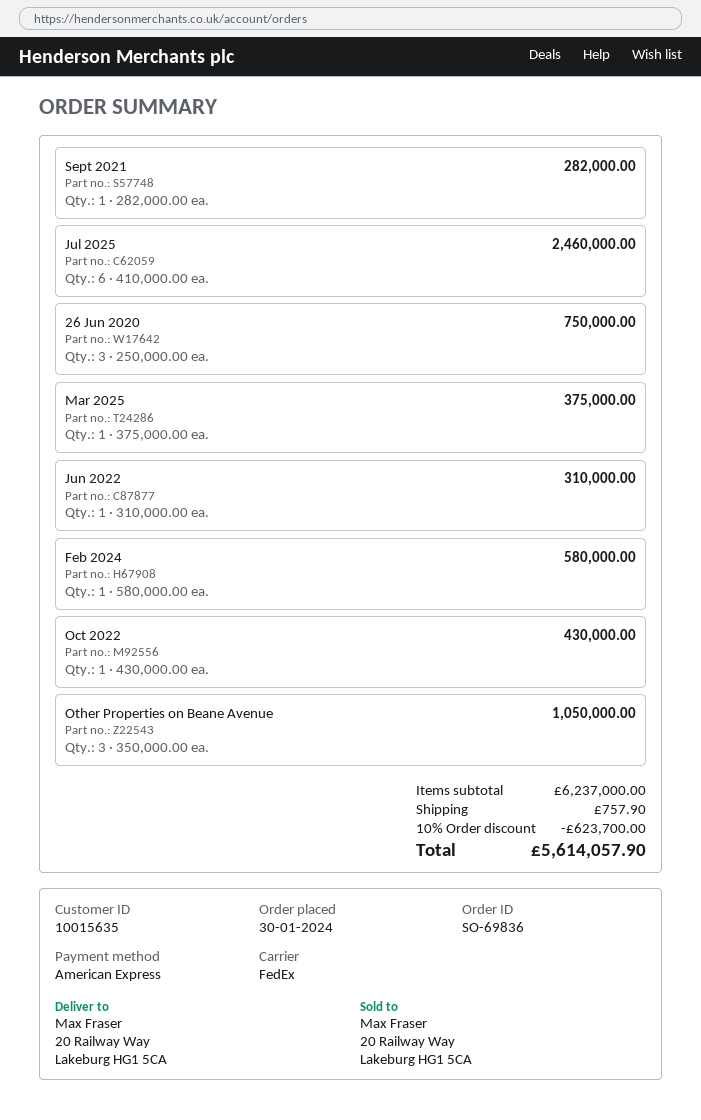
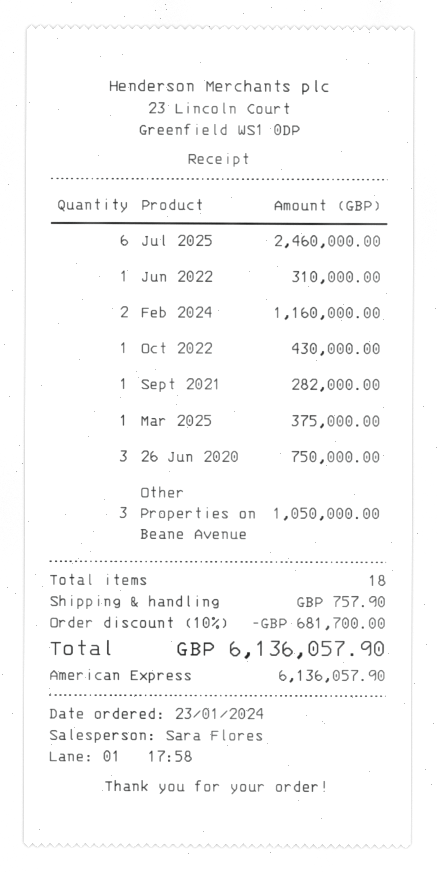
order date: 2024-01-30 -> 2024-01-23
Feb 2024: 1 for 580000.00 -> 2 for 1160000.00
discount: 10% = 623700.00 -> 10% = 681700.00
total: 5614057.90 -> 6136057.90

